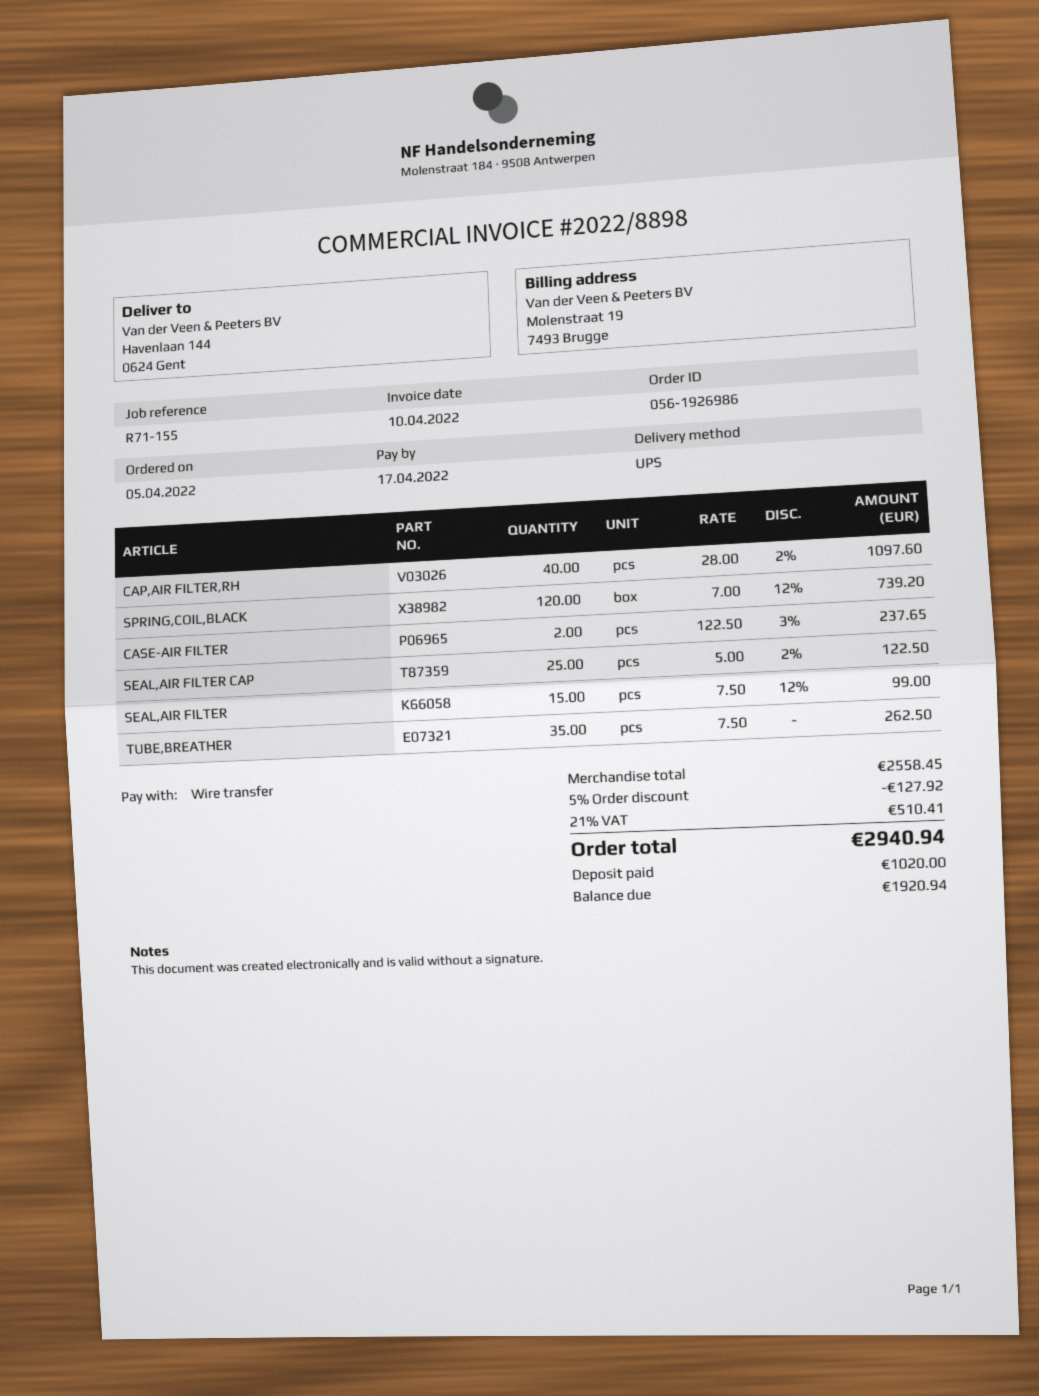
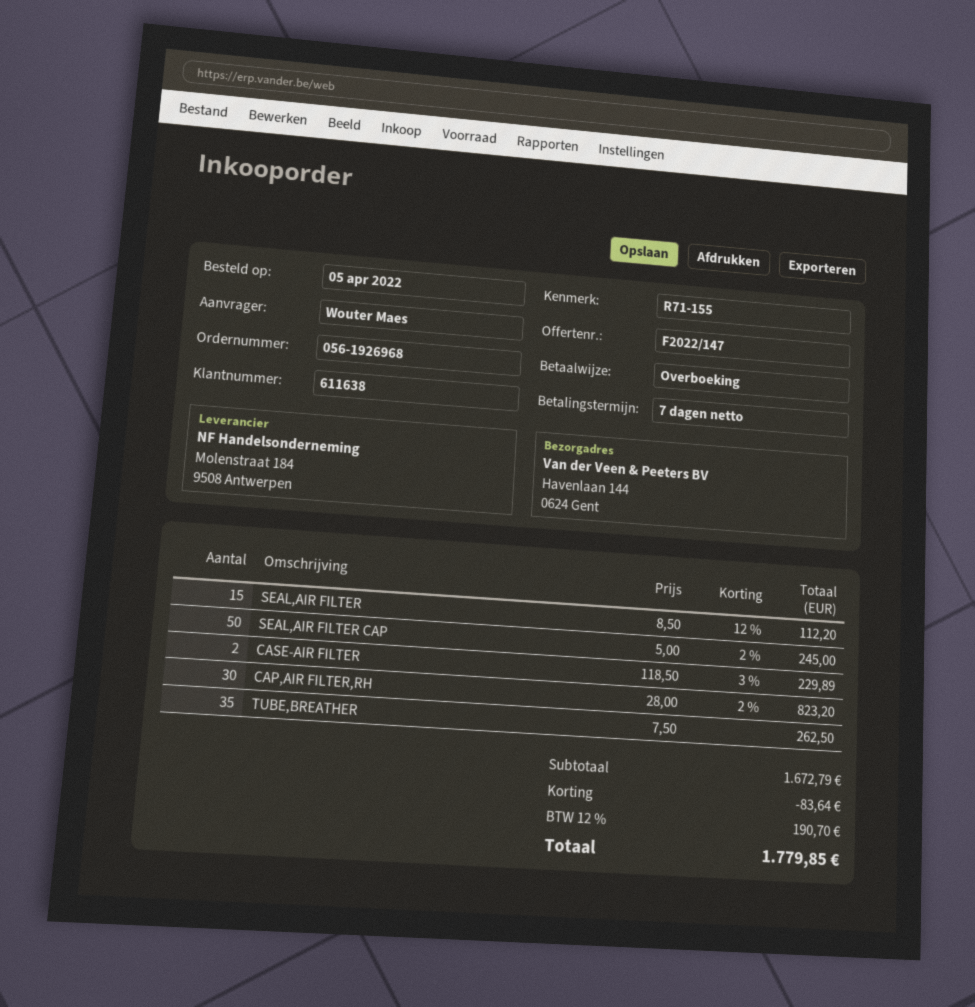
order number: 056-1926986 -> 056-1926968
CAP,AIR FILTER,RH: 40 x 28.00 - 2% = 1097.60 -> 30 x 28.00 - 2% = 823.20
SPRING,COIL,BLACK: 120 x 7.00 - 12% = 739.20 -> none
CASE-AIR FILTER: 2 x 122.50 - 3% = 237.65 -> 2 x 118.50 - 3% = 229.89
SEAL,AIR FILTER CAP: 25 x 5.00 - 2% = 122.50 -> 50 x 5.00 - 2% = 245.00
SEAL,AIR FILTER: 15 x 7.50 - 12% = 99.00 -> 15 x 8.50 - 12% = 112.20
subtotal: 2558.45 -> 1672.79
discount: 127.92 -> 83.64
tax: 21% = 510.41 -> 12% = 190.70
total: 2940.94 -> 1779.85

